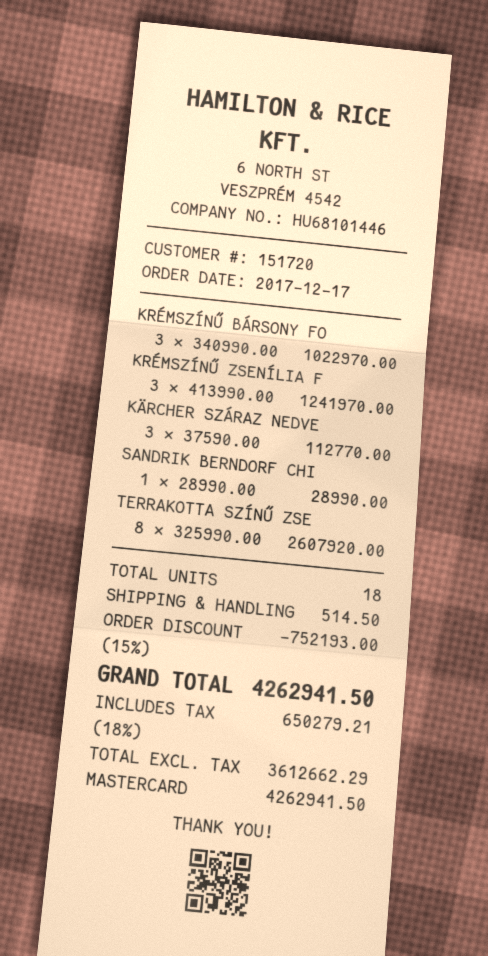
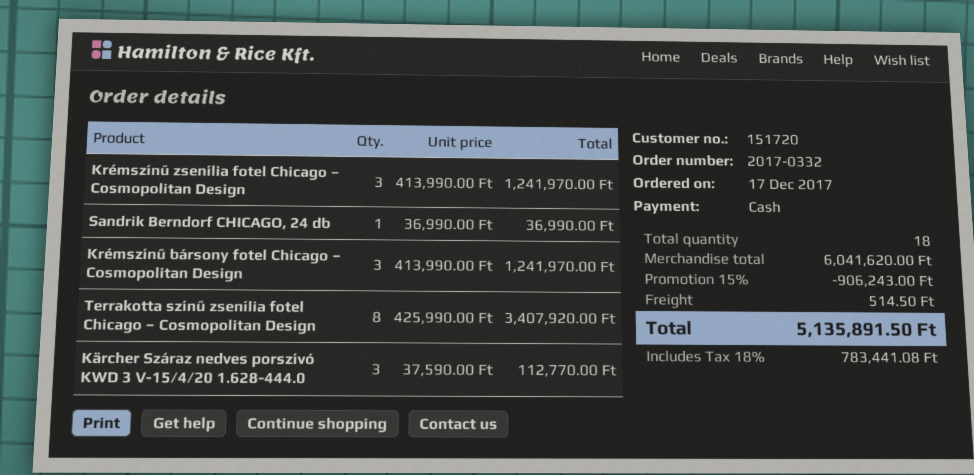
payment method: Mastercard -> cash
KRÉMSZÍNŰ BÁRSONY FO: 3 x 340990.00 = 1022970.00 -> 3 x 413990.00 = 1241970.00
SANDRIK BERNDORF CHI: 1 x 28990.00 = 28990.00 -> 1 x 36990.00 = 36990.00
TERRAKOTTA SZÍNŰ ZSE: 8 x 325990.00 = 2607920.00 -> 8 x 425990.00 = 3407920.00
discount: 15% = 752193.00 -> 15% = 906243.00
tax: 18% = 650279.21 -> 18% = 783441.08
total: 4262941.50 -> 5135891.50

